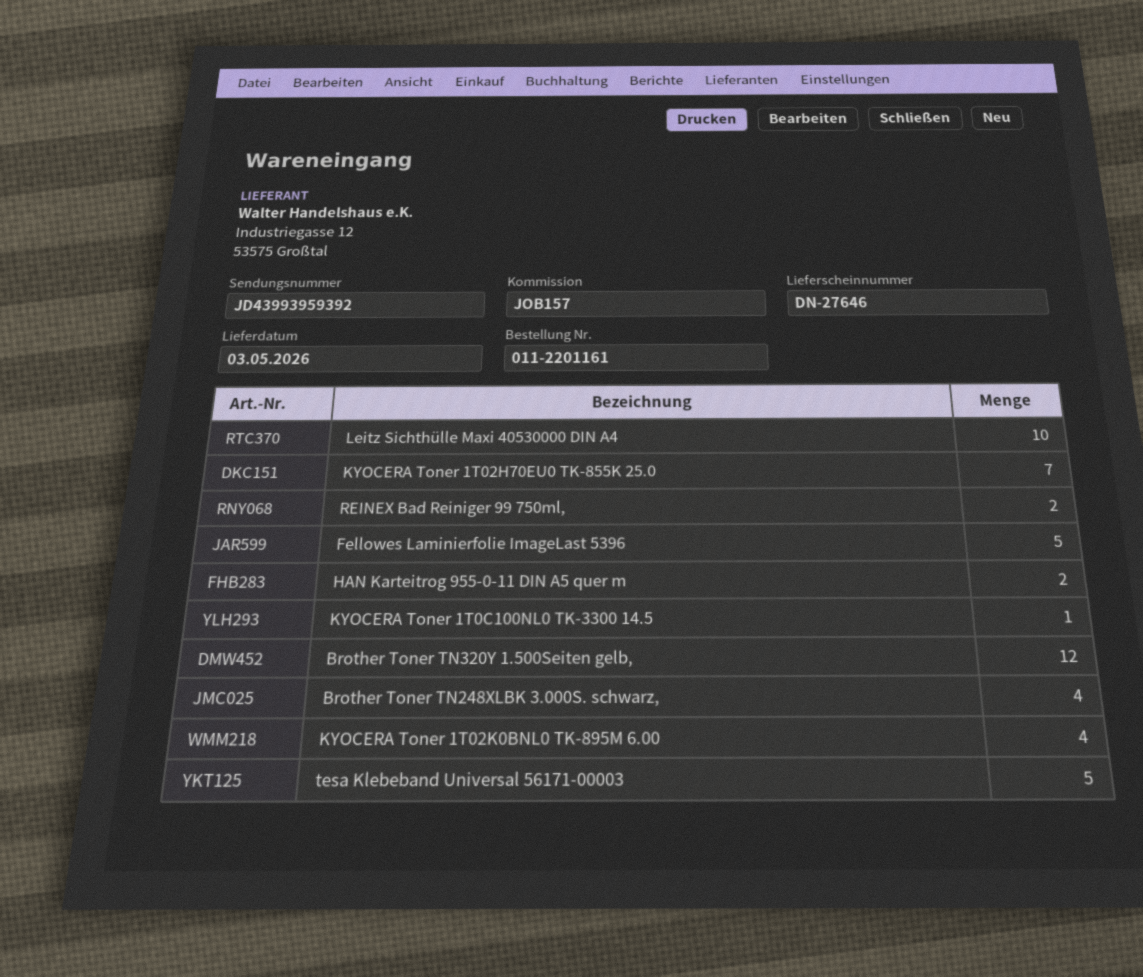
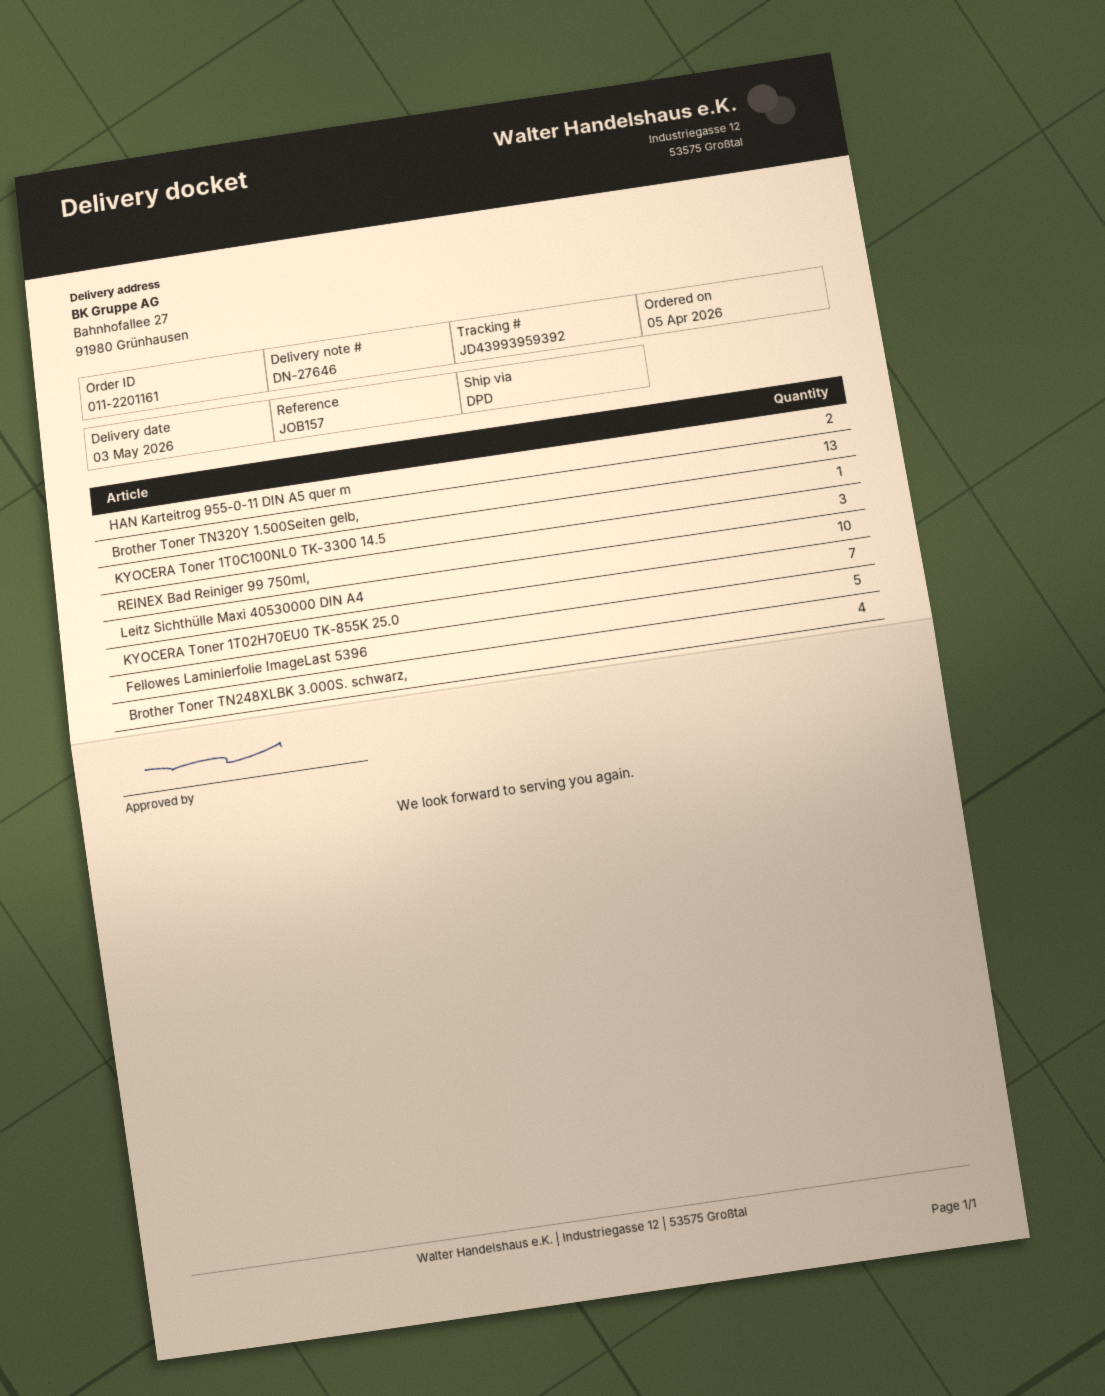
REINEX Bad Reiniger 99 750ml,: 2 -> 3
Brother Toner TN320Y 1.500Seiten gelb,: 12 -> 13
KYOCERA Toner 1T02K0BNL0 TK-895M 6.00: 4 -> none
tesa Klebeband Universal 56171-00003: 5 -> none

